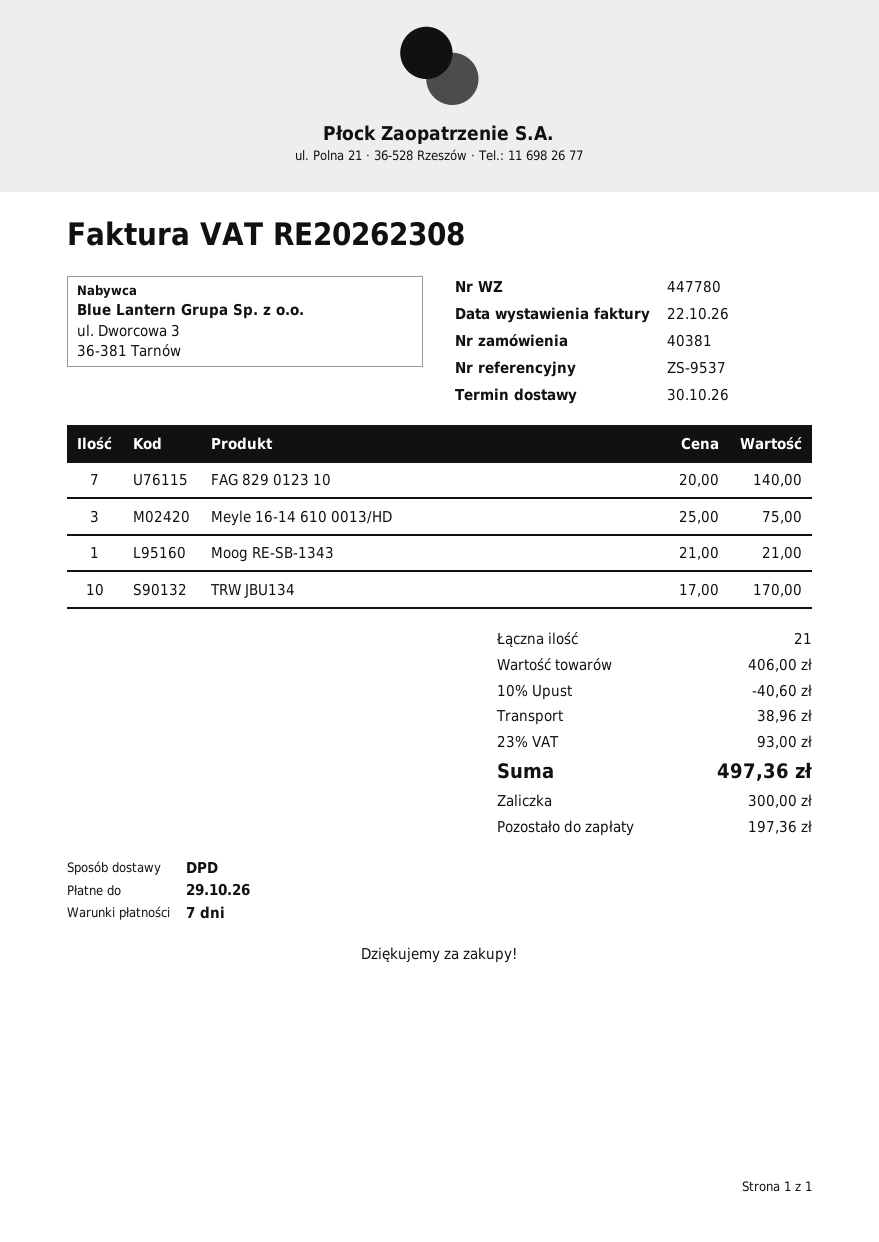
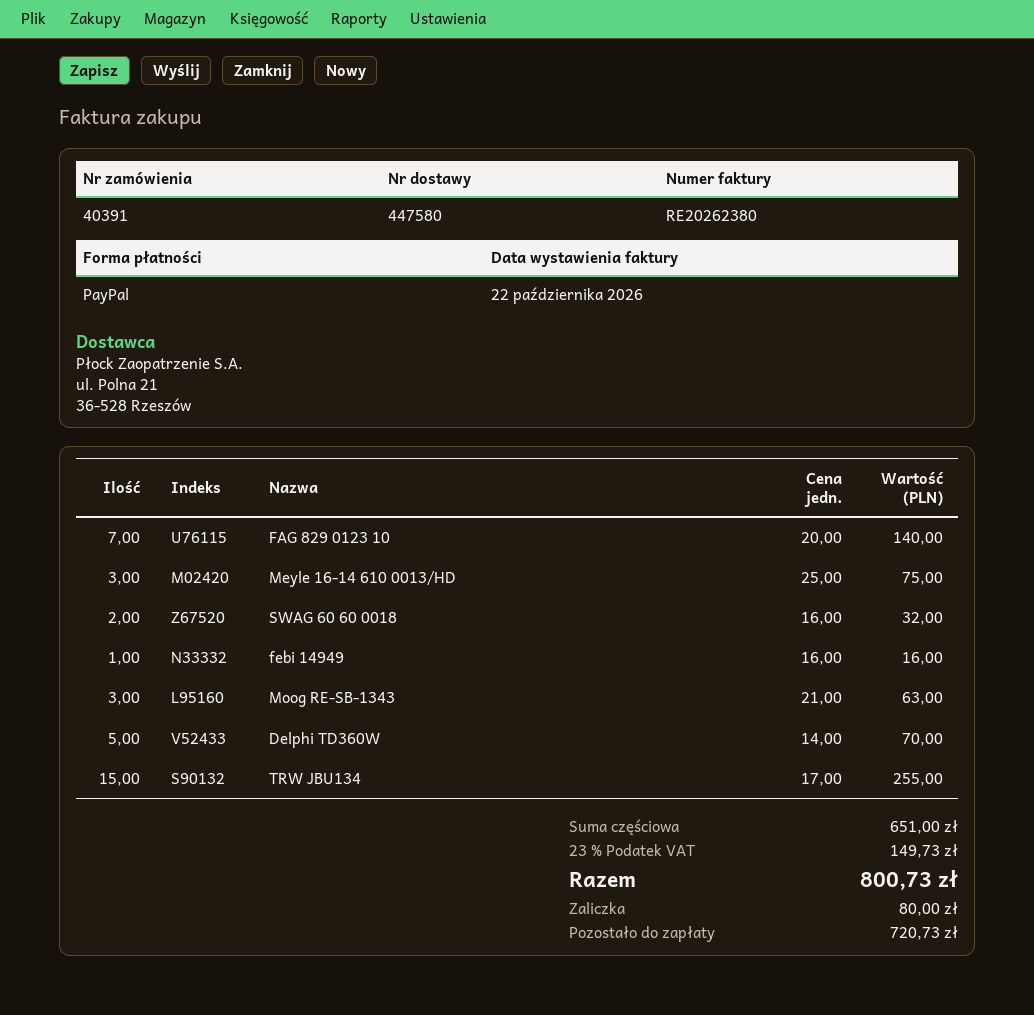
order number: 40381 -> 40391
delivery note number: 447780 -> 447580
invoice number: RE20262308 -> RE20262380
Moog RE-SB-1343: 1 x 21.00 = 21.00 -> 3 x 21.00 = 63.00
TRW JBU134: 10 x 17.00 = 170.00 -> 15 x 17.00 = 255.00
SWAG 60 60 0018: none -> 2 x 16.00 = 32.00
febi 14949: none -> 1 x 16.00 = 16.00
Delphi TD360W: none -> 5 x 14.00 = 70.00
subtotal: 406.00 -> 651.00
discount: 10% = 40.60 -> none
shipping: 38.96 -> none
tax: 23% = 93.00 -> 23% = 149.73
total: 497.36 -> 800.73
deposit: 300.00 -> 80.00
balance: 197.36 -> 720.73

